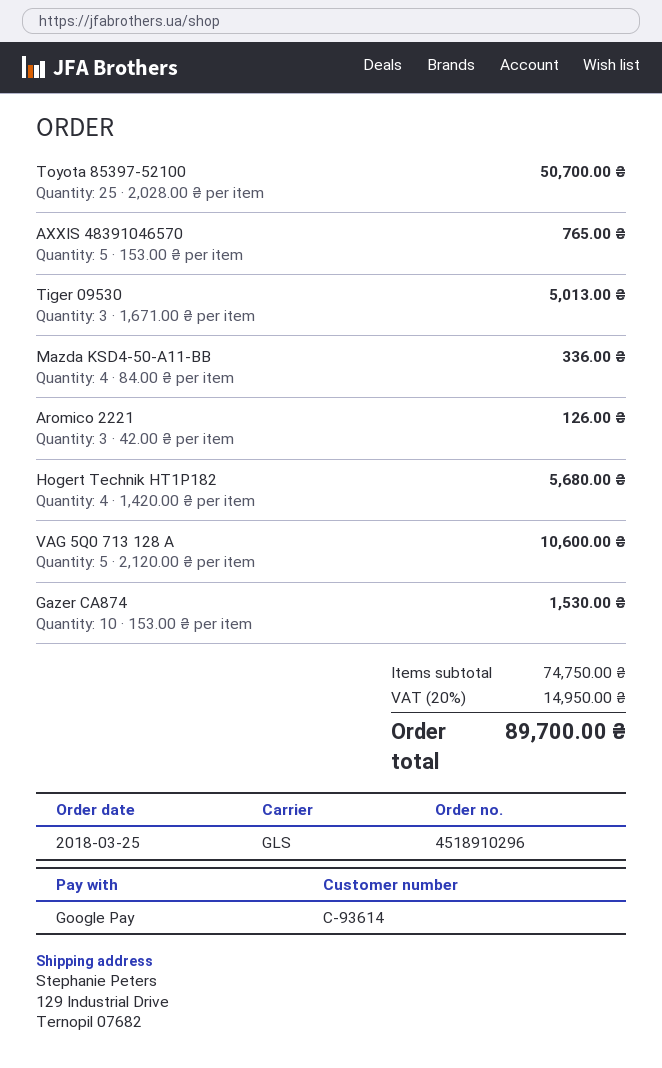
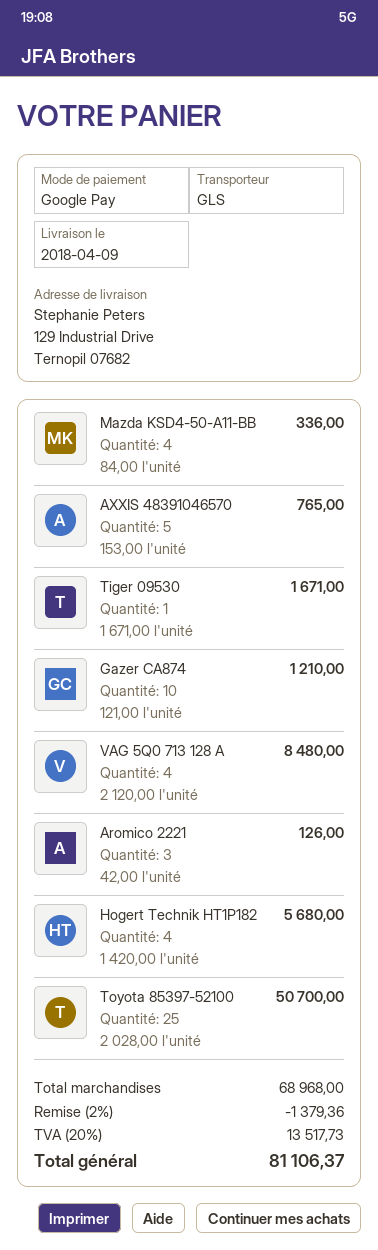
Tiger 09530: 3 x 1671.00 = 5013.00 -> 1 x 1671.00 = 1671.00
VAG 5Q0 713 128 A: 5 x 2120.00 = 10600.00 -> 4 x 2120.00 = 8480.00
Gazer CA874: 10 x 153.00 = 1530.00 -> 10 x 121.00 = 1210.00
subtotal: 74750.00 -> 68968.00
discount: none -> 2% = 1379.36
tax: 20% = 14950.00 -> 20% = 13517.73
total: 89700.00 -> 81106.37

